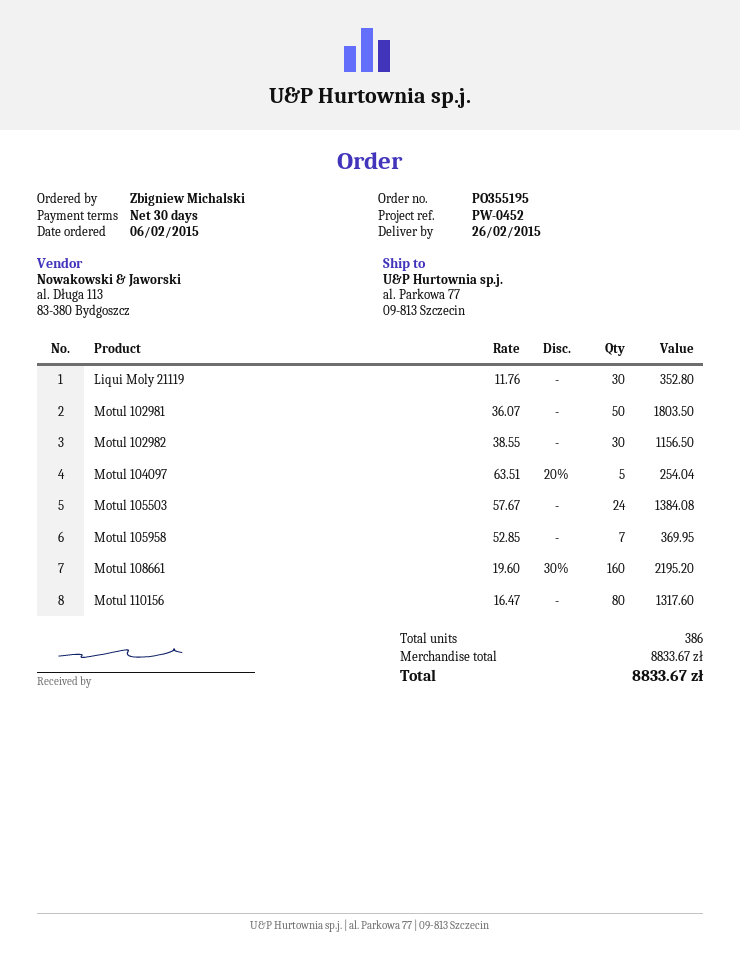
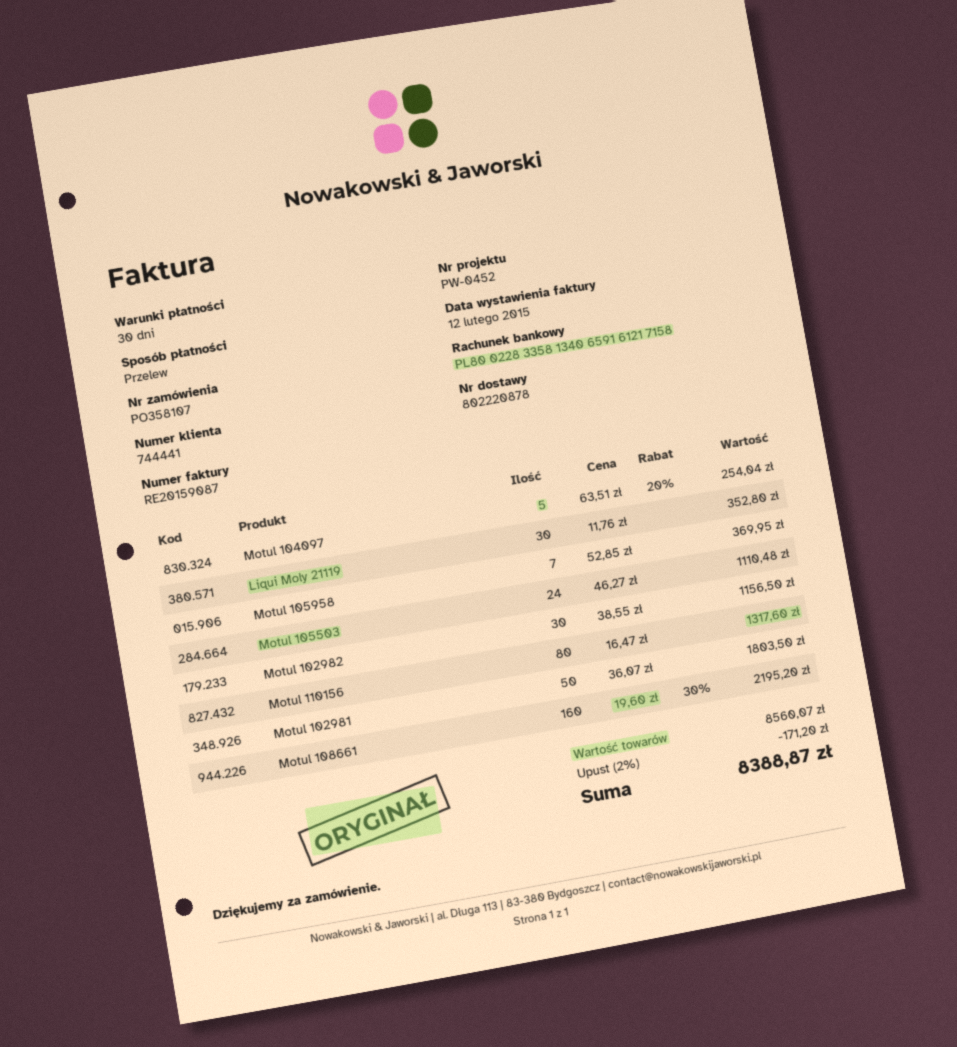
order number: PO355195 -> PO358107
Motul 105503: 24 x 57.67 = 1384.08 -> 24 x 46.27 = 1110.48
subtotal: 8833.67 -> 8560.07
discount: none -> 2% = 171.20
total: 8833.67 -> 8388.87

